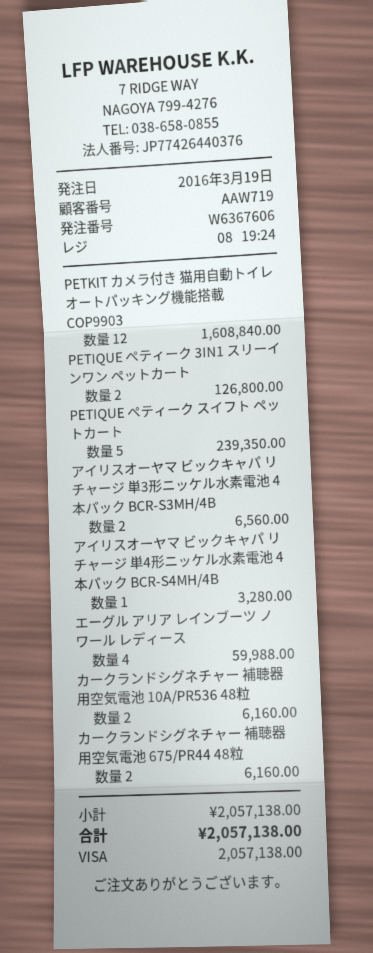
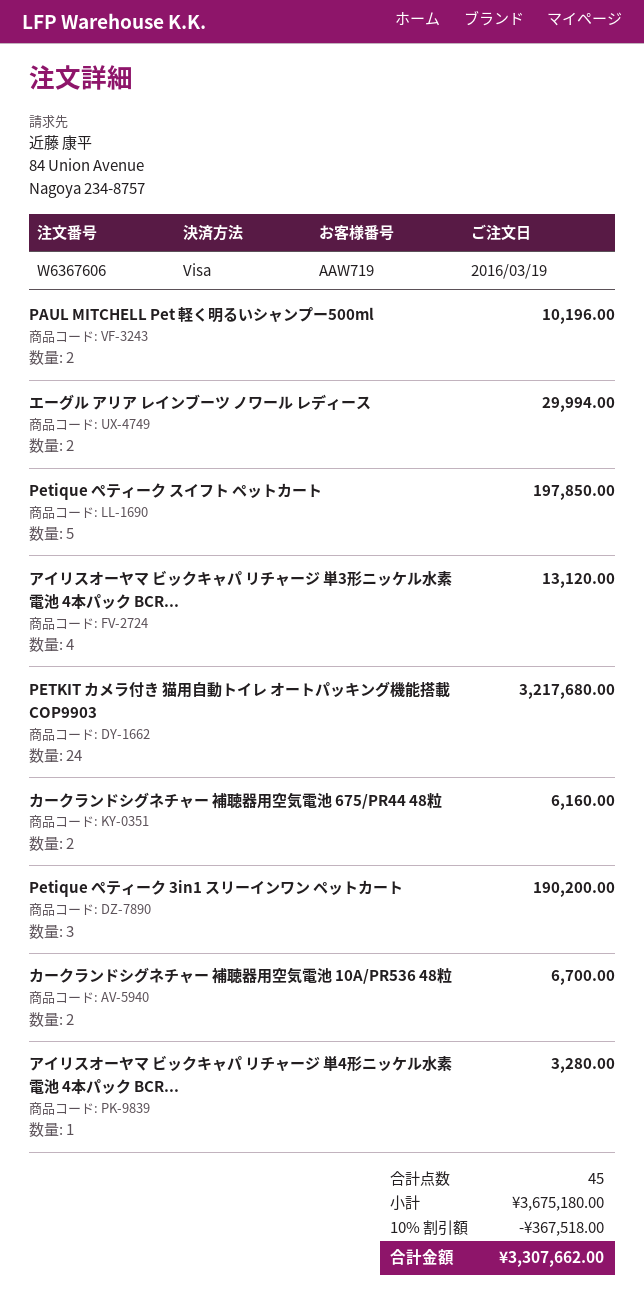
PETKIT カメラ付き 猫用自動トイレ オートパッキング機能搭載 COP9903: 12 for 1608840.00 -> 24 for 3217680.00
PETIQUE ぺティーク 3IN1 スリーインワン ペットカート: 2 for 126800.00 -> 3 for 190200.00
PETIQUE ぺティーク スイフト ペットカート: 5 for 239350.00 -> 5 for 197850.00
アイリスオーヤマ ビックキャパ リチャージ 単3形ニッケル水素電池 4本パック BCR-S3MH/4B: 2 for 6560.00 -> 4 for 13120.00
エーグル アリア レインブーツ ノワール レディース: 4 for 59988.00 -> 2 for 29994.00
カークランドシグネチャー 補聴器用空気電池 10A/PR536 48粒: 2 for 6160.00 -> 2 for 6700.00
PAUL MITCHELL Pet 軽く明るいシャンプー500ml: none -> 2 for 10196.00
subtotal: 2057138.00 -> 3675180.00
discount: none -> 10% = 367518.00
total: 2057138.00 -> 3307662.00

